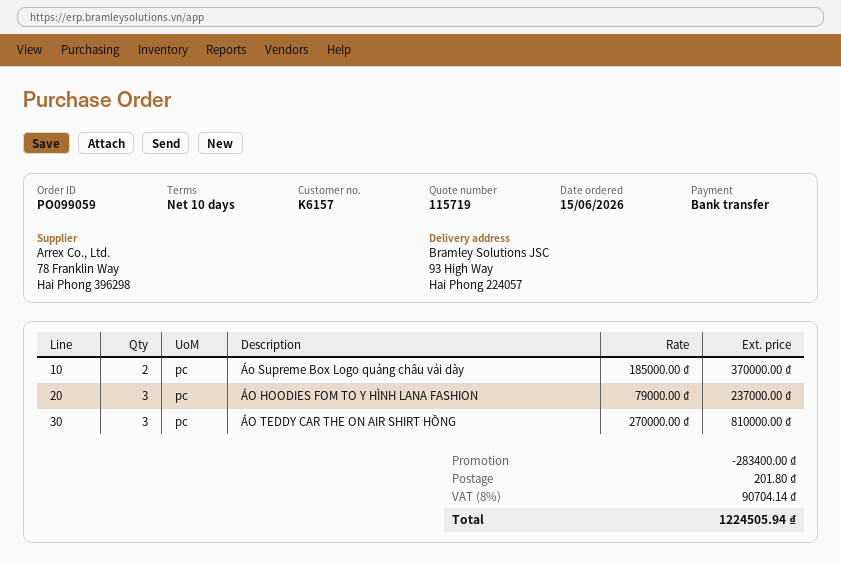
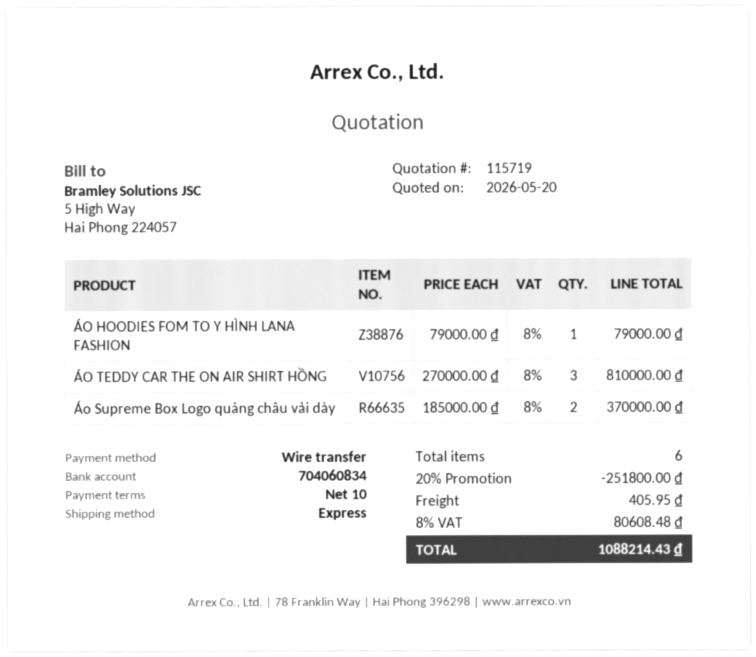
ÁO HOODIES FOM TO Y HÌNH LANA FASHION: 3 x 79000.00 = 237000.00 -> 1 x 79000.00 = 79000.00
discount: 283400.00 -> 251800.00
shipping: 201.80 -> 405.95
tax: 8% = 90704.14 -> 8% = 80608.48
total: 1224505.94 -> 1088214.43

